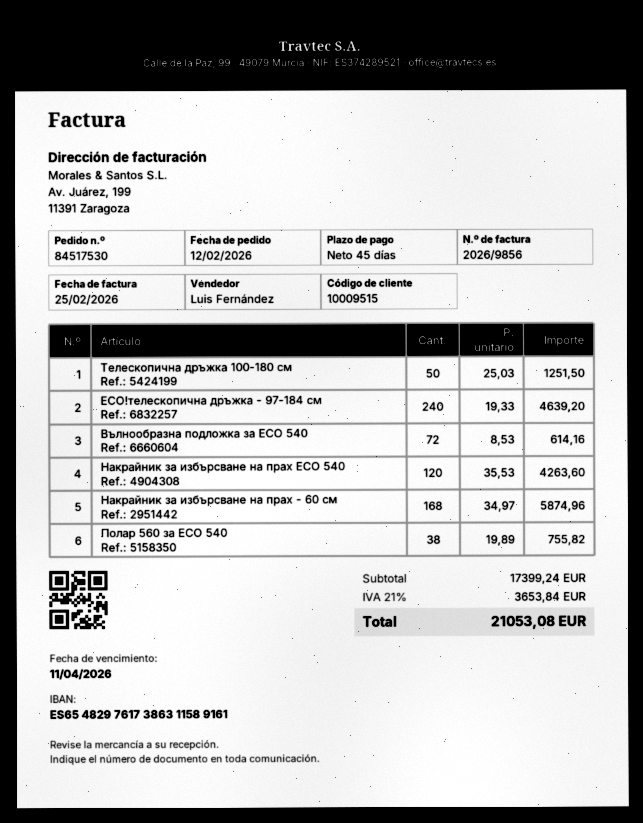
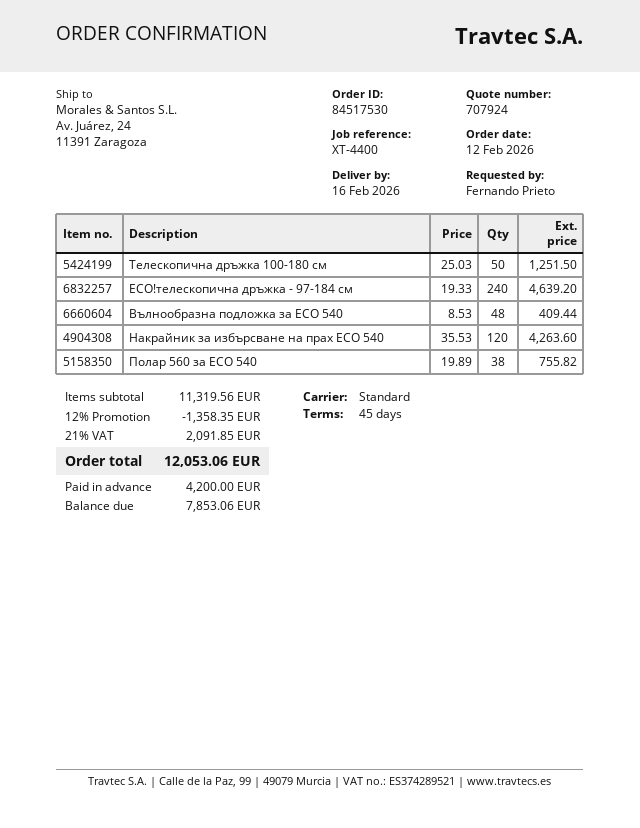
Вълнообразна подложка за ECO 540: 72 x 8.53 = 614.16 -> 48 x 8.53 = 409.44
Накрайник за избърсване на прах - 60 см: 168 x 34.97 = 5874.96 -> none
subtotal: 17399.24 -> 11319.56
discount: none -> 12% = 1358.35
tax: 21% = 3653.84 -> 21% = 2091.85
total: 21053.08 -> 12053.06

